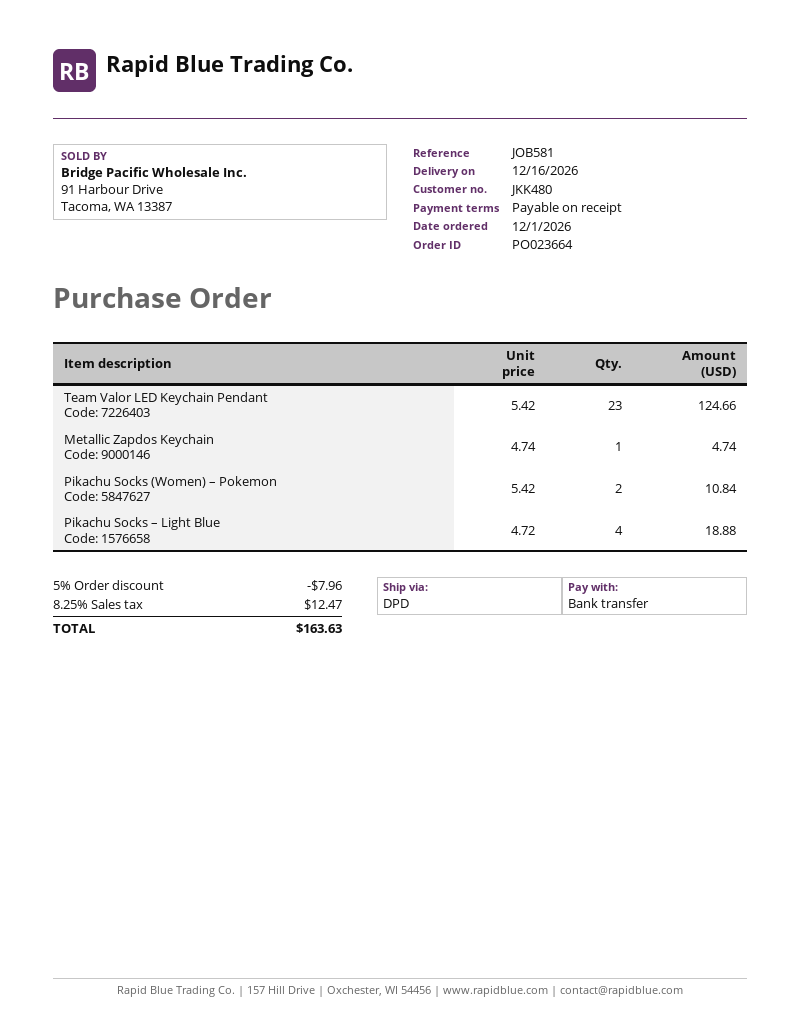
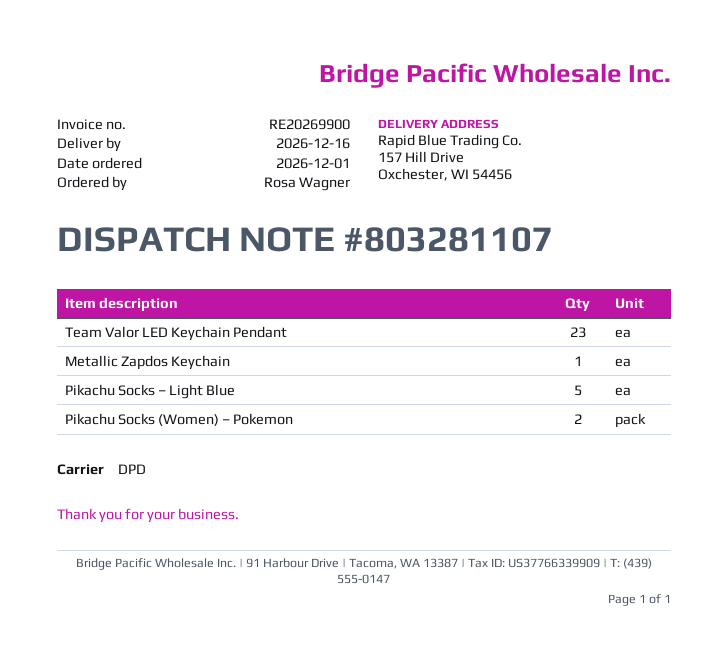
Pikachu Socks – Light Blue: 4 -> 5

